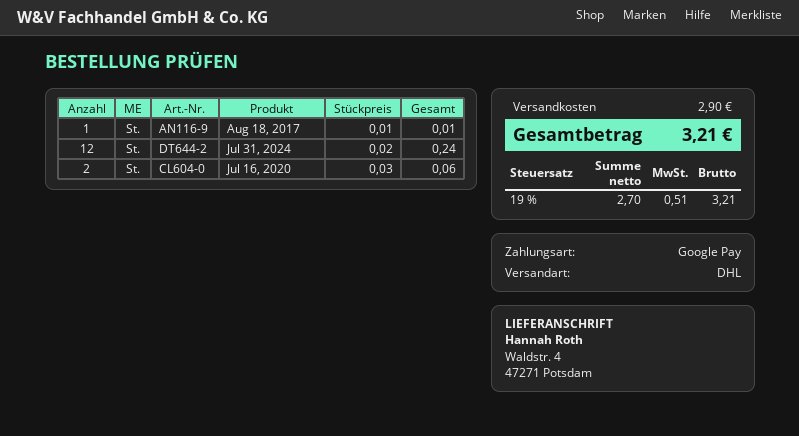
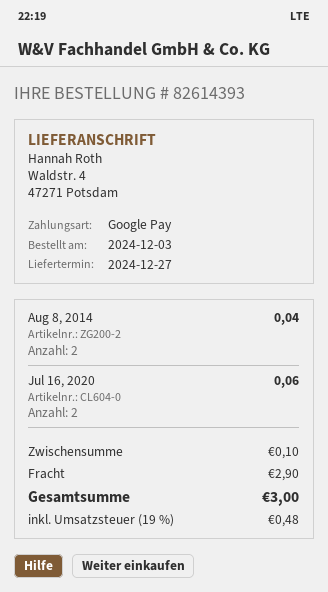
Aug 18, 2017: 1 for 0.01 -> none
Jul 31, 2024: 12 for 0.24 -> none
Aug 8, 2014: none -> 2 for 0.04
tax: 19% = 0.51 -> 19% = 0.48
total: 3.21 -> 3.00

